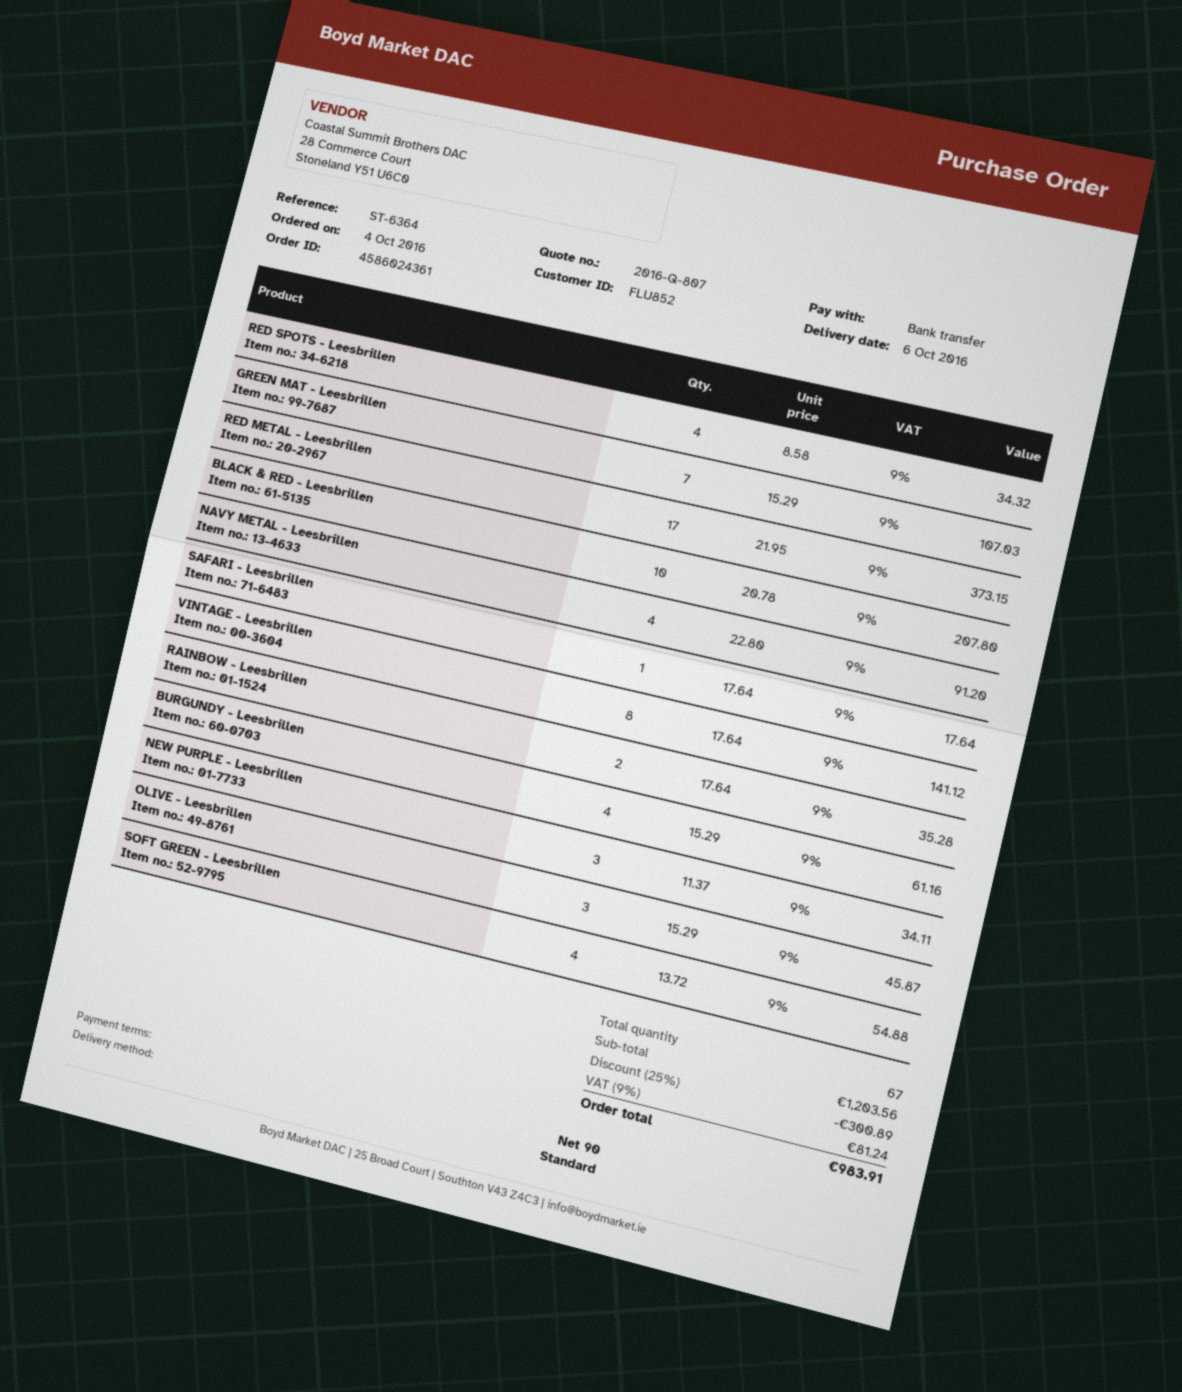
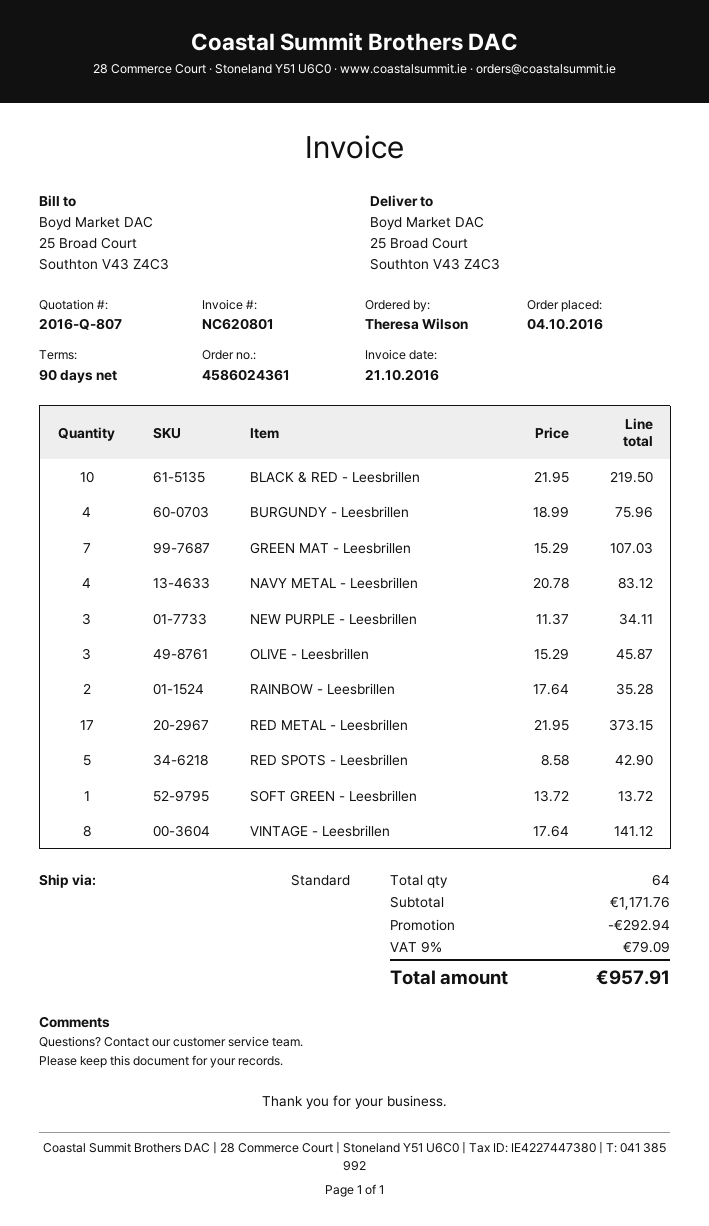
RED SPOTS - Leesbrillen: 4 x 8.58 = 34.32 -> 5 x 8.58 = 42.90
BLACK & RED - Leesbrillen: 10 x 20.78 = 207.80 -> 10 x 21.95 = 219.50
NAVY METAL - Leesbrillen: 4 x 22.80 = 91.20 -> 4 x 20.78 = 83.12
SAFARI - Leesbrillen: 1 x 17.64 = 17.64 -> none
BURGUNDY - Leesbrillen: 4 x 15.29 = 61.16 -> 4 x 18.99 = 75.96
SOFT GREEN - Leesbrillen: 4 x 13.72 = 54.88 -> 1 x 13.72 = 13.72
total quantity: 67 -> 64
subtotal: 1203.56 -> 1171.76
discount: 300.89 -> 292.94
tax: 9% = 81.24 -> 9% = 79.09
total: 983.91 -> 957.91

